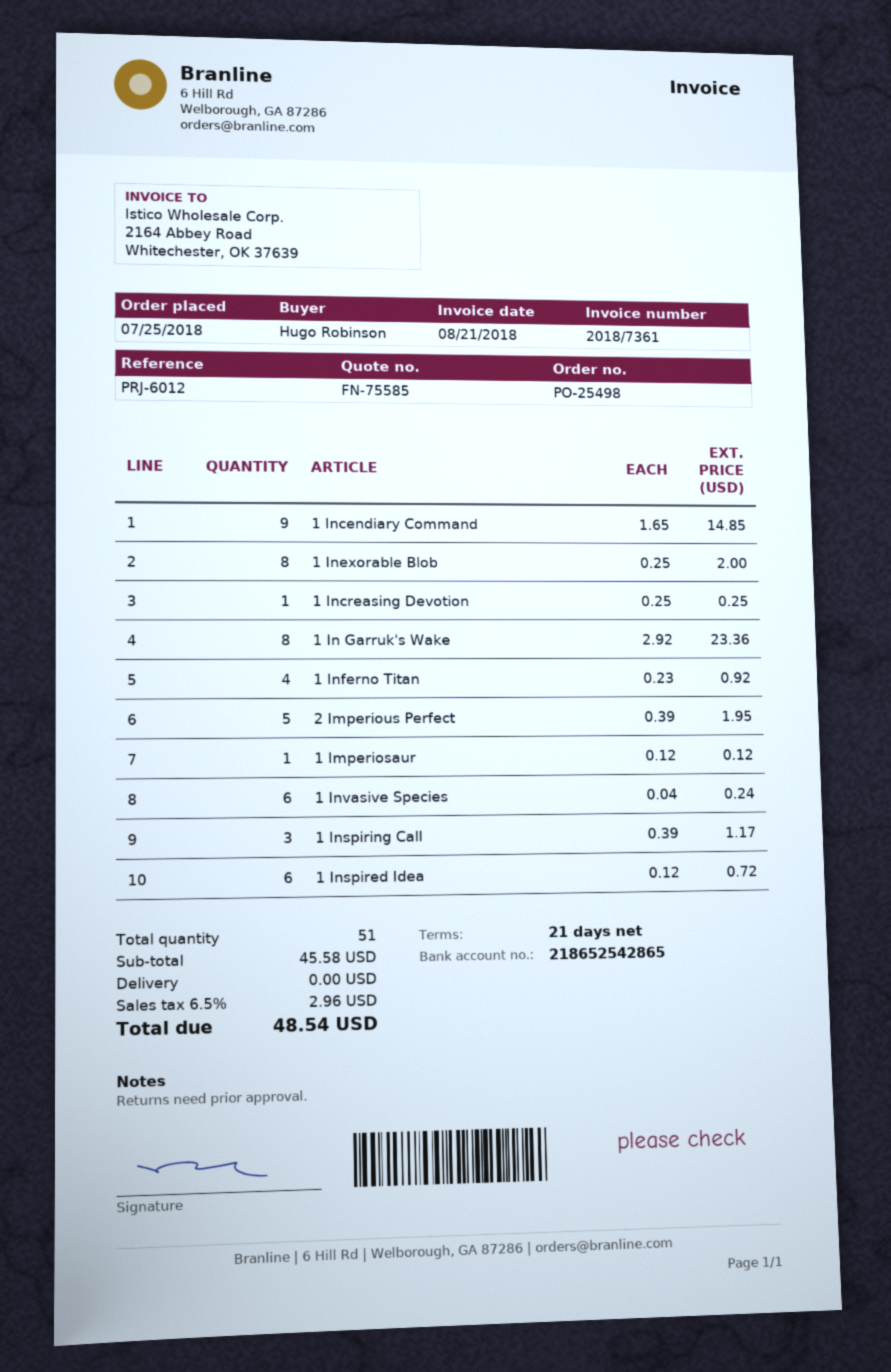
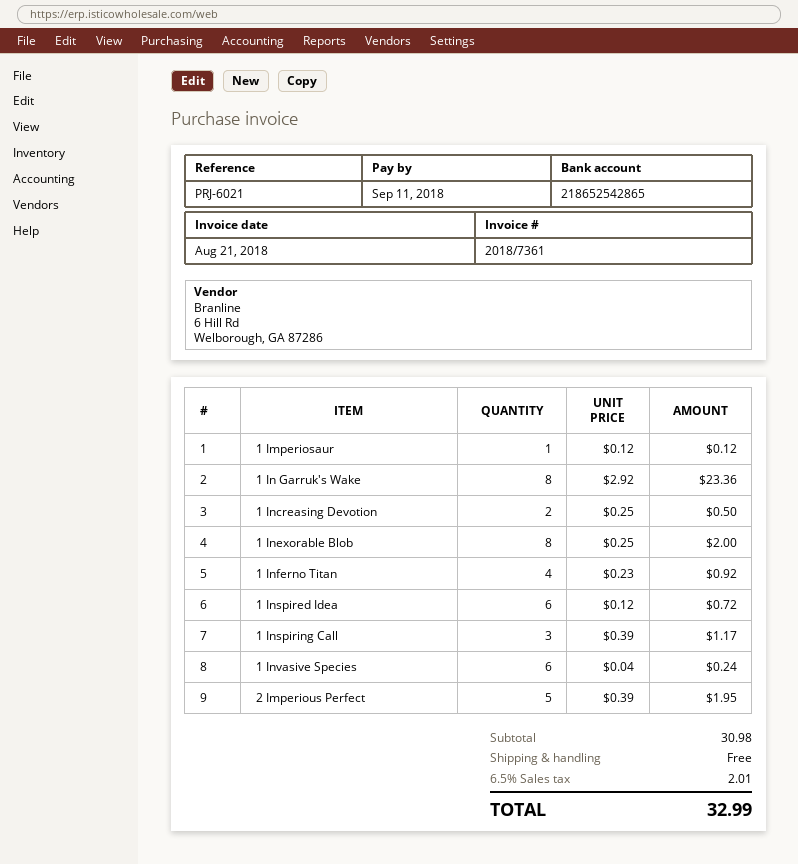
reference: PRJ-6012 -> PRJ-6021
1 Incendiary Command: 9 x 1.65 = 14.85 -> none
1 Increasing Devotion: 1 x 0.25 = 0.25 -> 2 x 0.25 = 0.50
subtotal: 45.58 -> 30.98
tax: 6.5% = 2.96 -> 6.5% = 2.01
total: 48.54 -> 32.99

